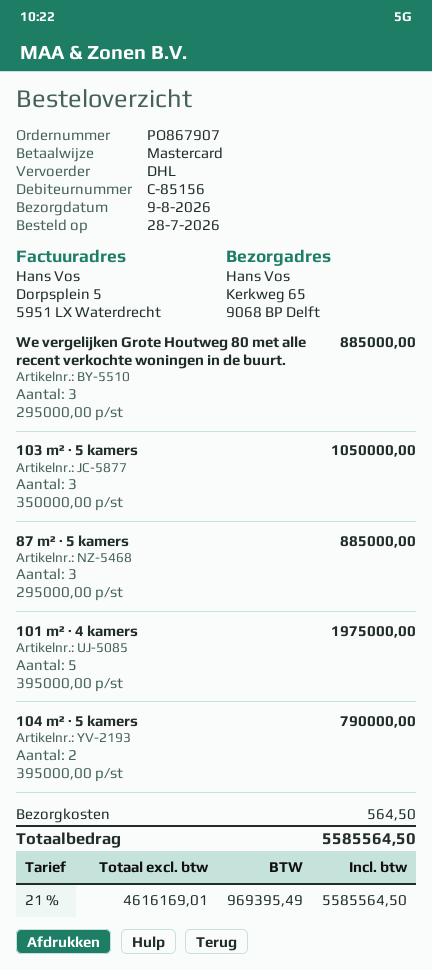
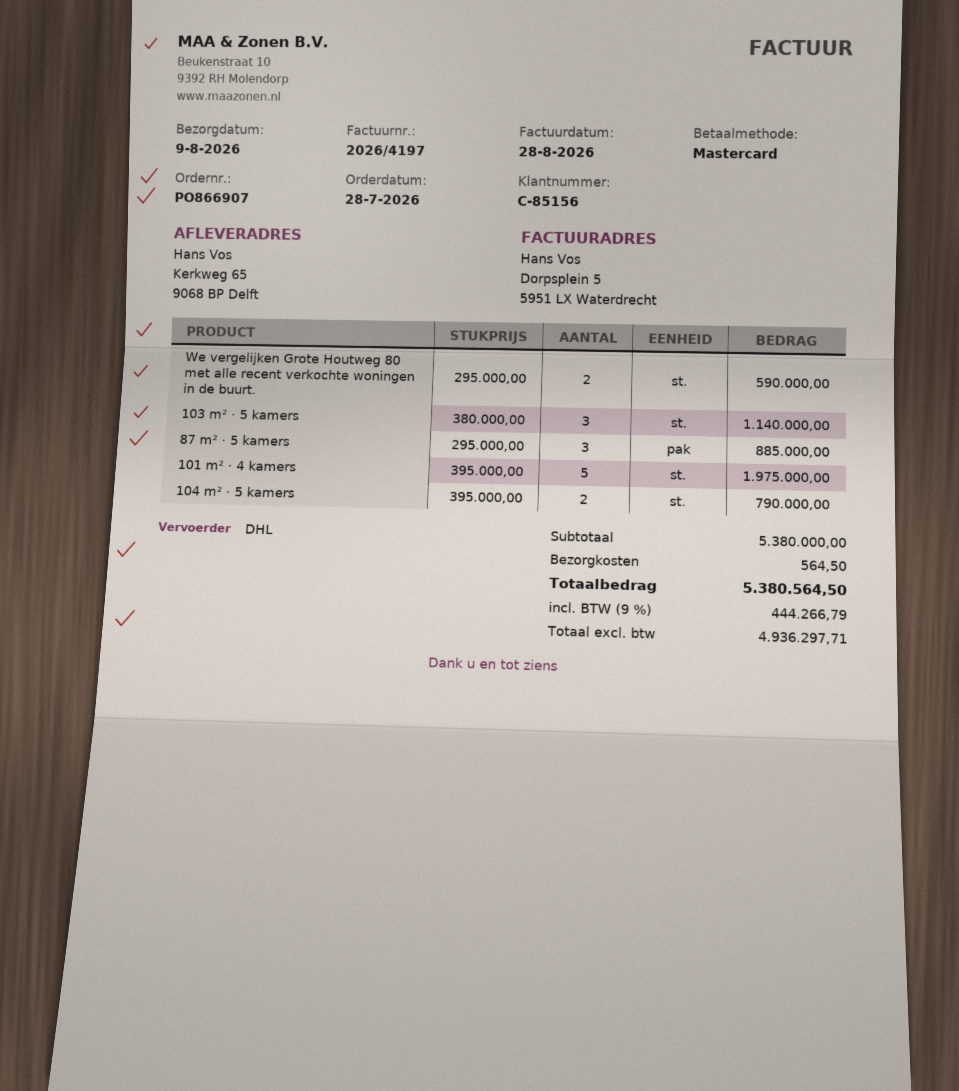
order number: PO867907 -> PO866907
We vergelijken Grote Houtweg 80 met alle recent verkochte woningen in de buurt.: 3 x 295000.00 = 885000.00 -> 2 x 295000.00 = 590000.00
103 m² · 5 kamers: 3 x 350000.00 = 1050000.00 -> 3 x 380000.00 = 1140000.00
net: 4616169.01 -> 4936297.71
tax: 21% = 969395.49 -> 9% = 444266.79
total: 5585564.50 -> 5380564.50

